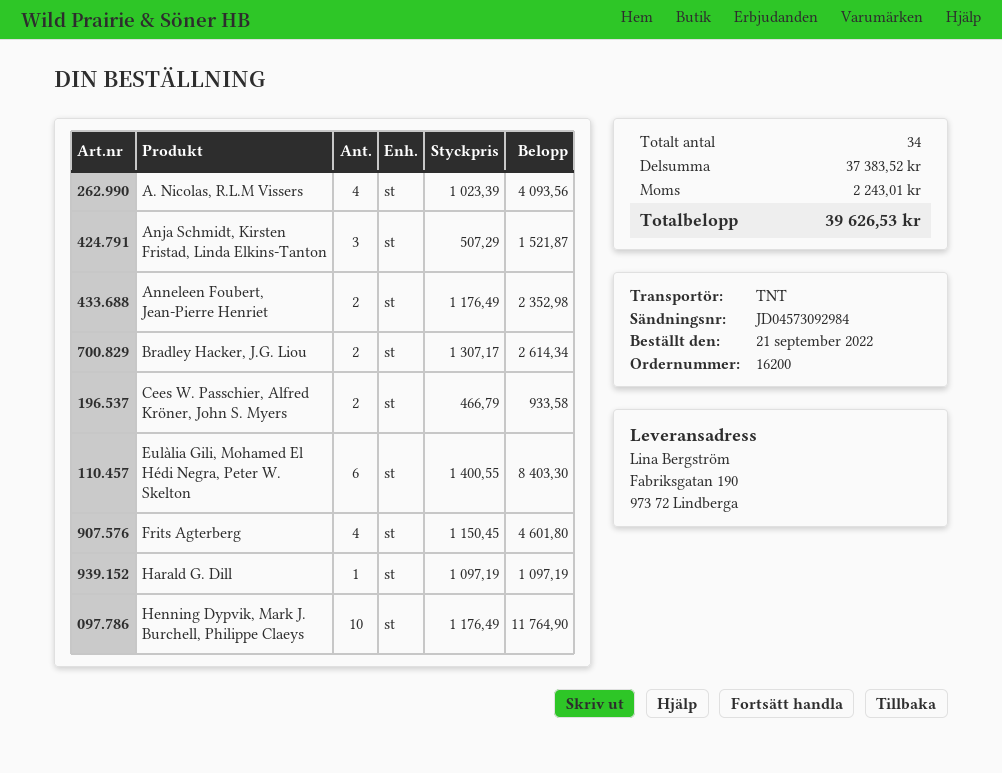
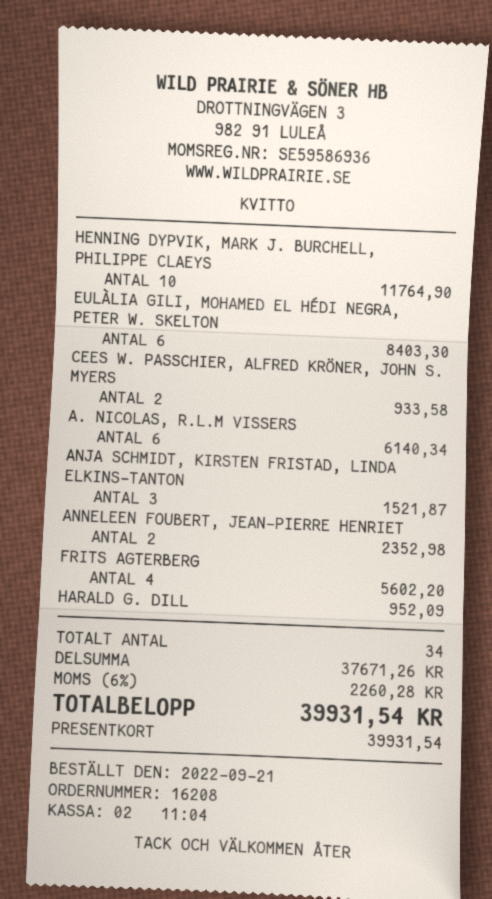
order number: 16200 -> 16208
A. Nicolas, R.L.M Vissers: 4 for 4093.56 -> 6 for 6140.34
Bradley Hacker, J.G. Liou: 2 for 2614.34 -> none
Frits Agterberg: 4 for 4601.80 -> 4 for 5602.20
Harald G. Dill: 1 for 1097.19 -> 1 for 952.09
subtotal: 37383.52 -> 37671.26
tax: 2243.01 -> 2260.28
total: 39626.53 -> 39931.54

